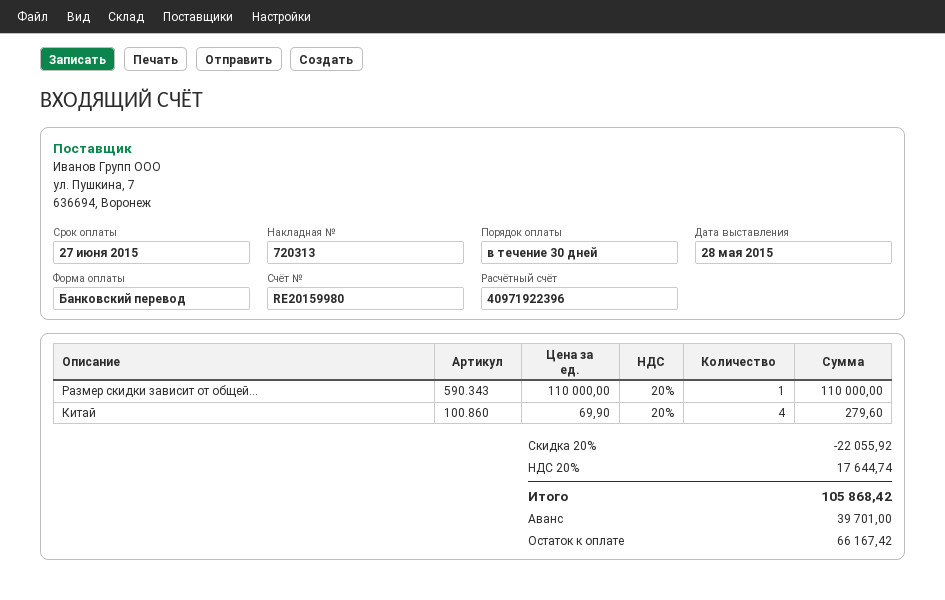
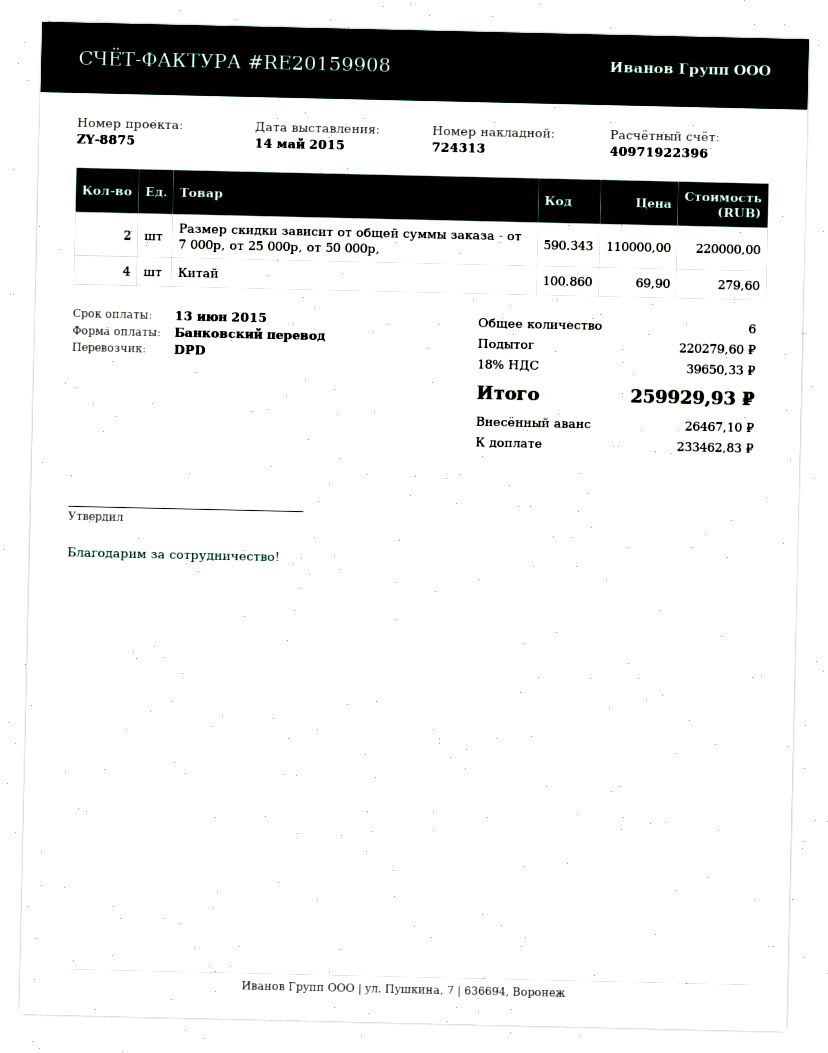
delivery note number: 720313 -> 724313
invoice number: RE20159980 -> RE20159908
invoice date: 2015-05-28 -> 2015-05-14
due date: 2015-06-27 -> 2015-06-13
Размер скидки зависит от общей...: 1 x 110000.00 = 110000.00 -> 2 x 110000.00 = 220000.00
discount: 20% = 22055.92 -> none
tax: 20% = 17644.74 -> 18% = 39650.33
total: 105868.42 -> 259929.93
deposit: 39701.00 -> 26467.10
balance: 66167.42 -> 233462.83

